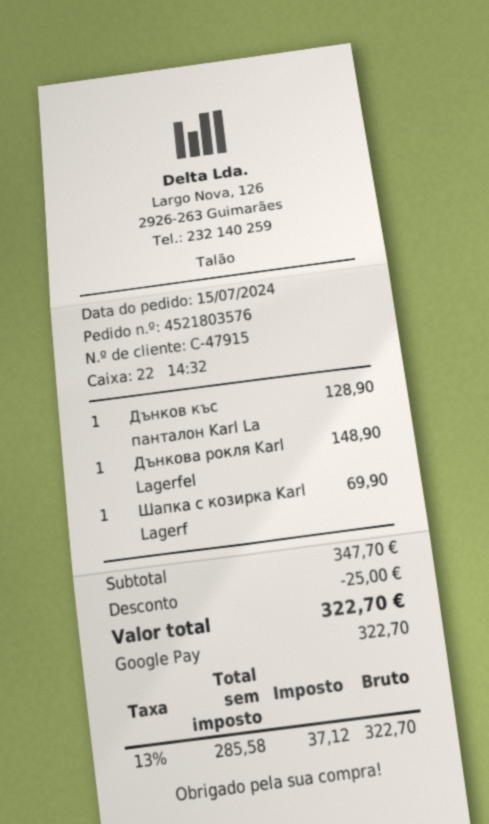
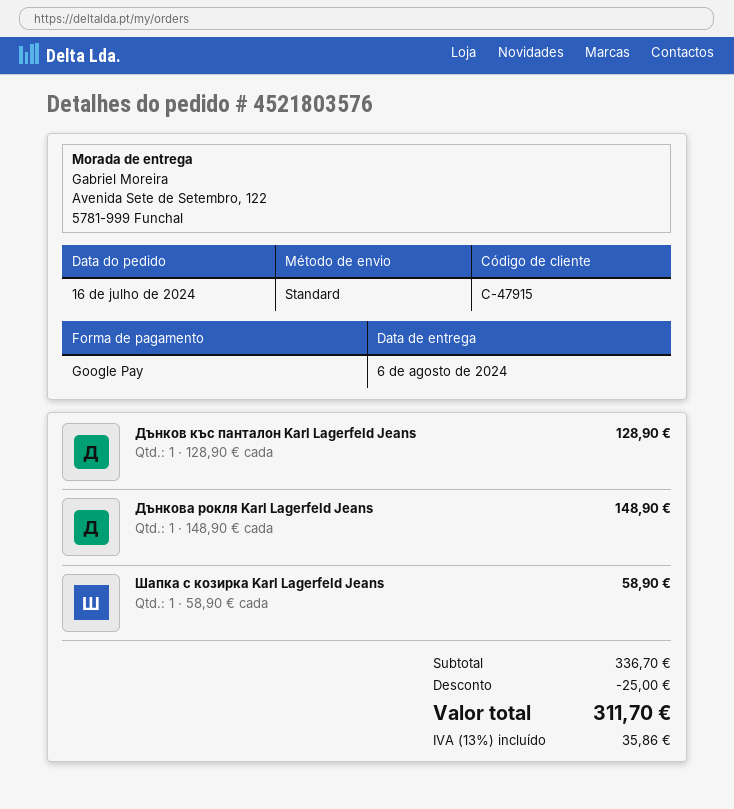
order date: 2024-07-15 -> 2024-07-16
Шапка с козирка Karl Lagerf: 1 x 69.90 = 69.90 -> 1 x 58.90 = 58.90
subtotal: 347.70 -> 336.70
tax: 13% = 37.12 -> 13% = 35.86
total: 322.70 -> 311.70

